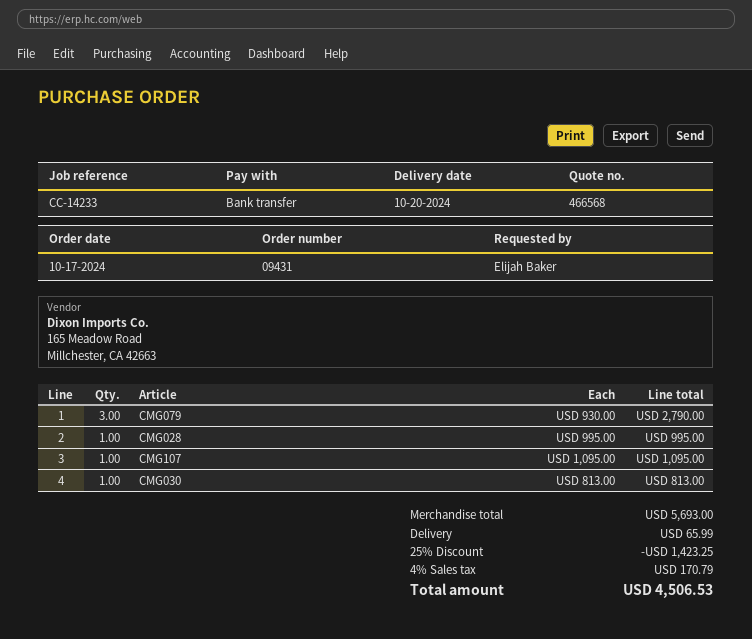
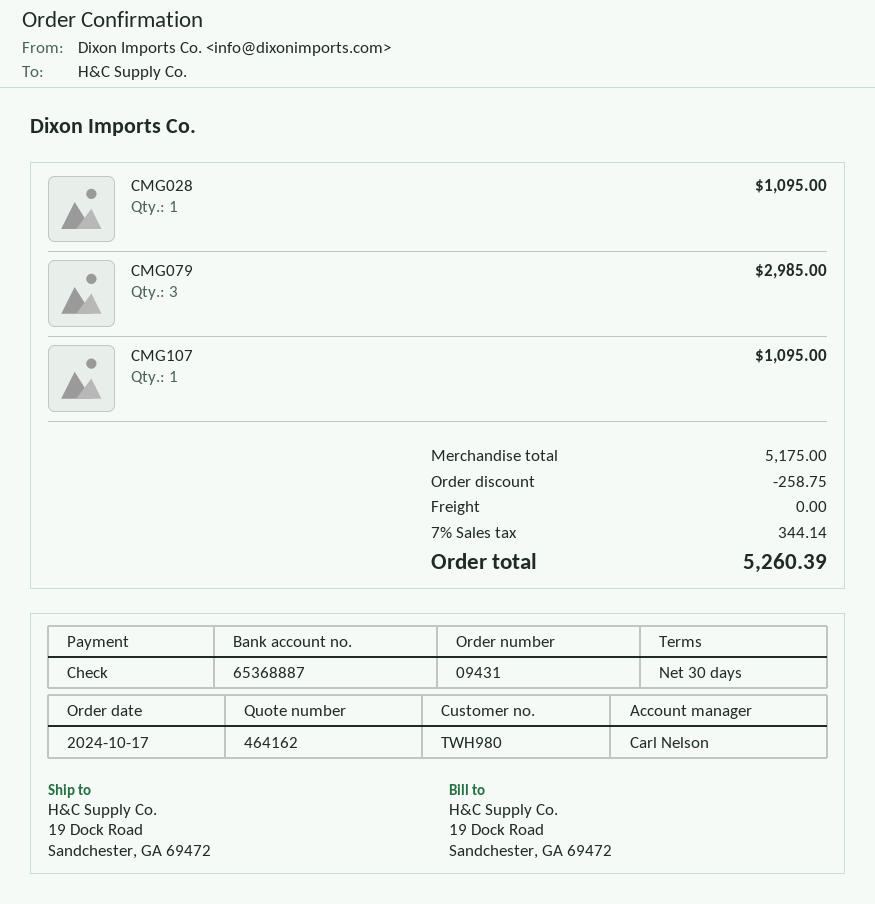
quote number: 466568 -> 464162
payment method: bank transfer -> cheque
CMG079: 3 for 2790.00 -> 3 for 2985.00
CMG028: 1 for 995.00 -> 1 for 1095.00
CMG030: 1 for 813.00 -> none
subtotal: 5693.00 -> 5175.00
discount: 1423.25 -> 258.75
shipping: 65.99 -> 0.00
tax: 4% = 170.79 -> 7% = 344.14
total: 4506.53 -> 5260.39

